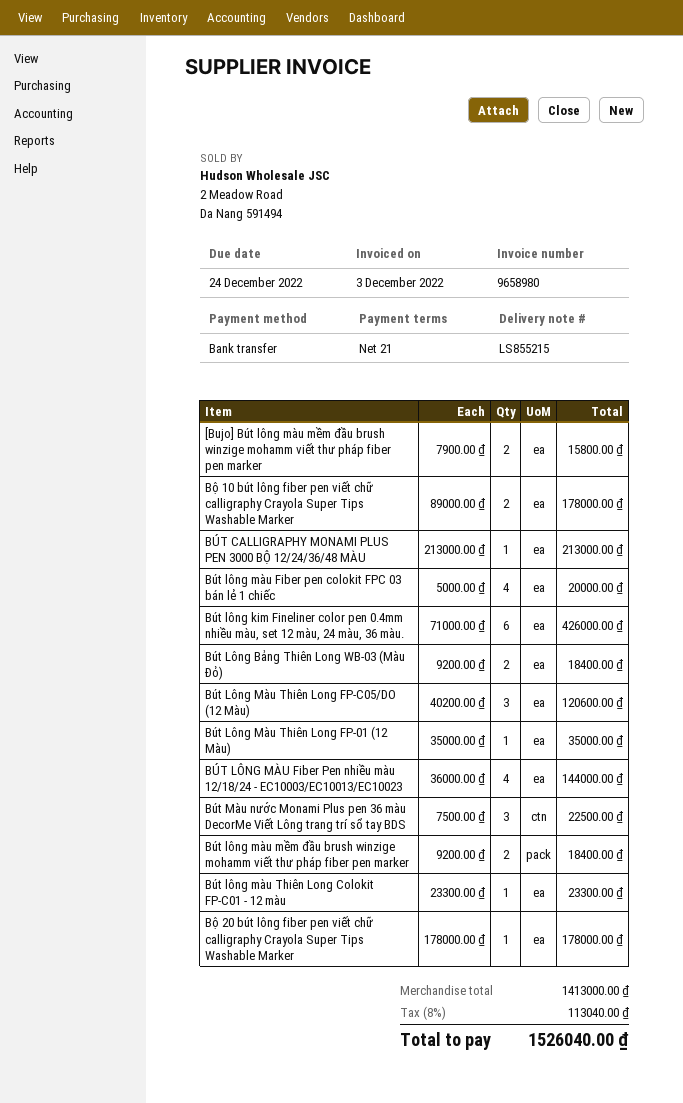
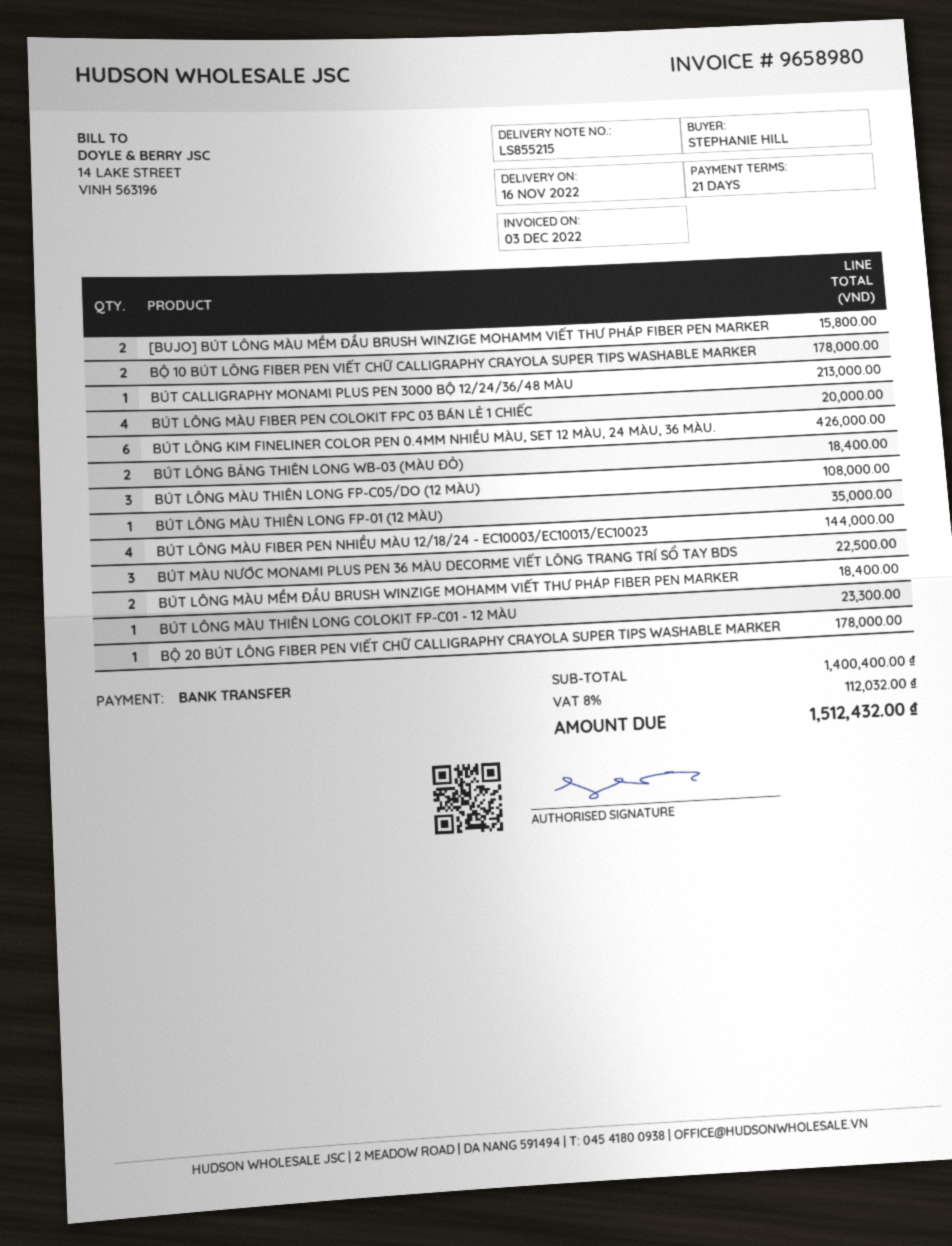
Bút Lông Màu Thiên Long FP-C05/DO (12 Màu): 3 for 120600.00 -> 3 for 108000.00
subtotal: 1413000.00 -> 1400400.00
tax: 8% = 113040.00 -> 8% = 112032.00
total: 1526040.00 -> 1512432.00

